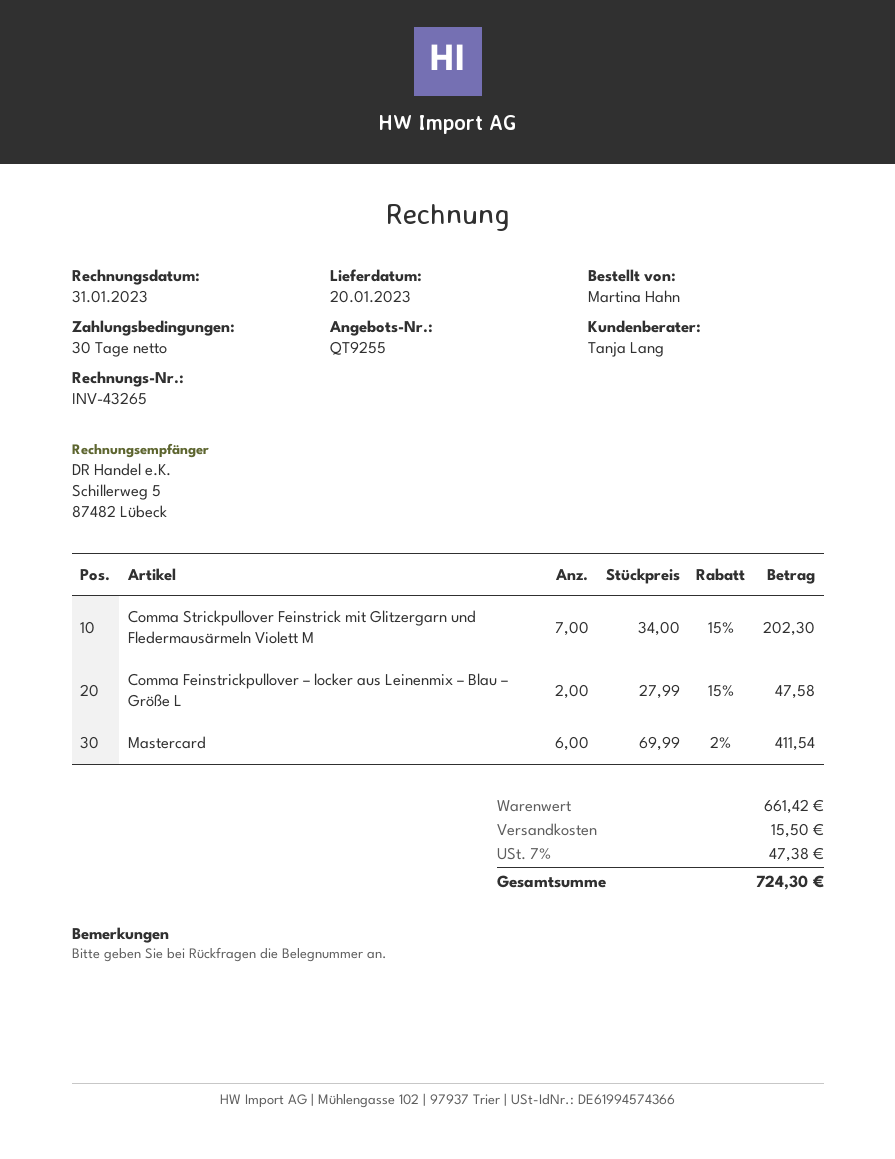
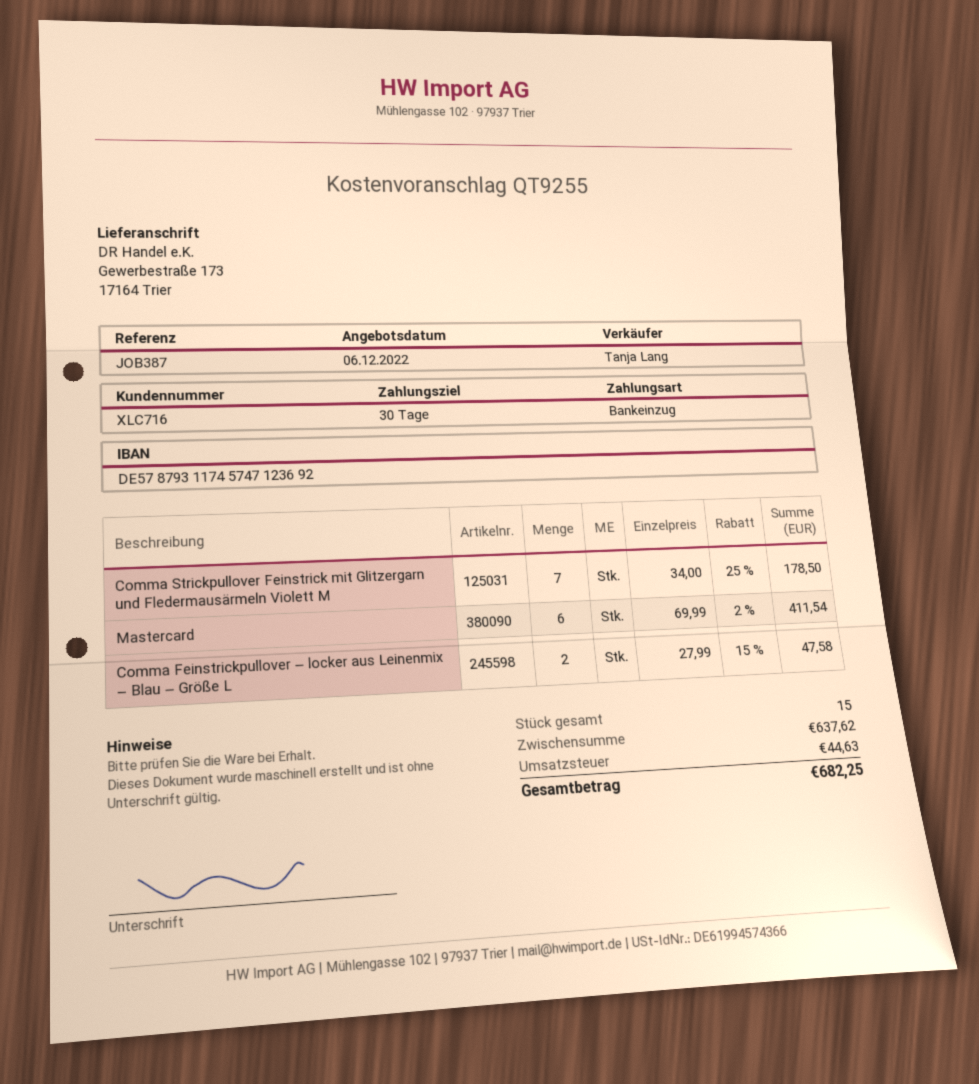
Comma Strickpullover Feinstrick mit Glitzergarn und Fledermausärmeln Violett M: 7 x 34.00 - 15% = 202.30 -> 7 x 34.00 - 25% = 178.50
subtotal: 661.42 -> 637.62
shipping: 15.50 -> none
tax: 47.38 -> 44.63
total: 724.30 -> 682.25

